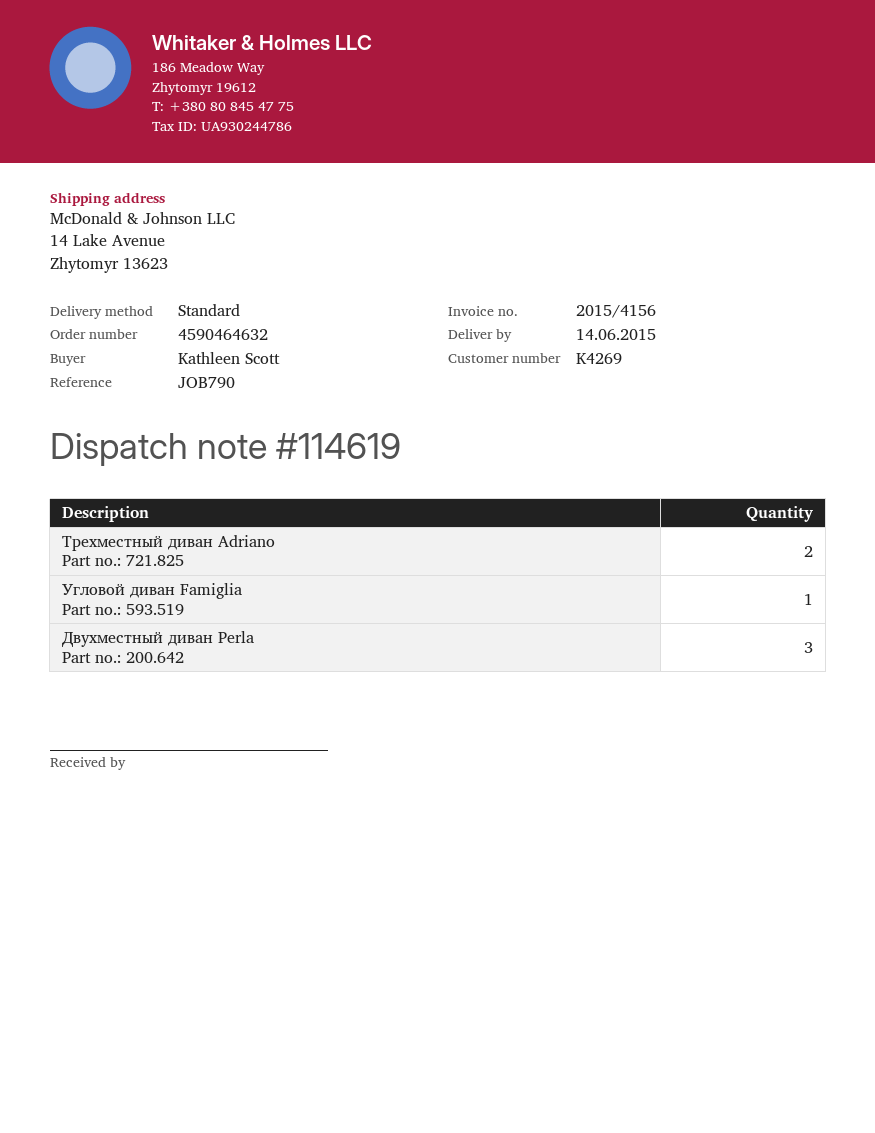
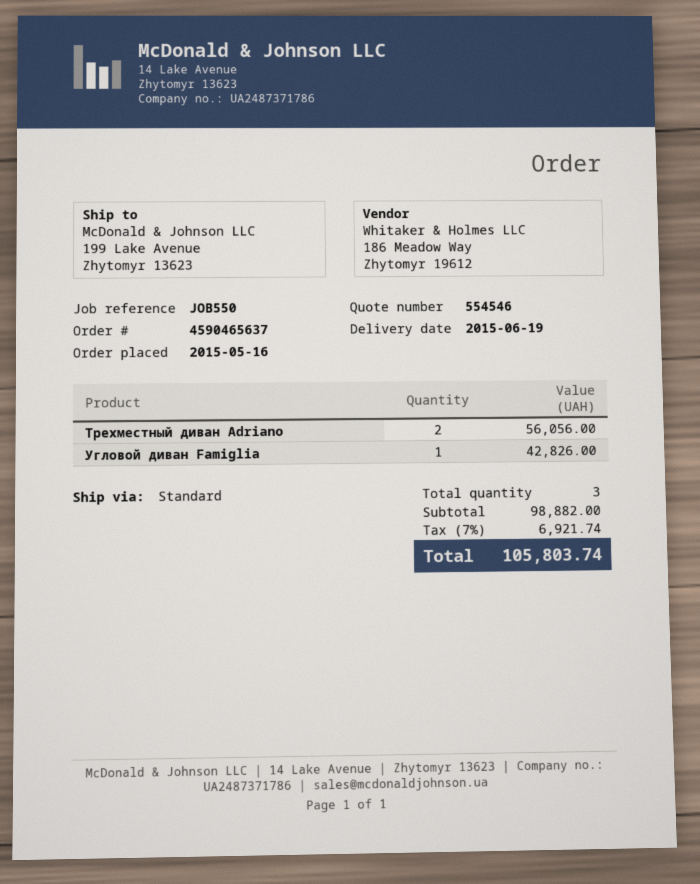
order number: 4590464632 -> 4590465637
delivery date: 2015-06-14 -> 2015-06-19
reference: JOB790 -> JOB550
ship to: 14 Lake Avenue, Zhytomyr 13623 -> 199 Lake Avenue, Zhytomyr 13623
Двухместный диван Perla: 3 -> none

